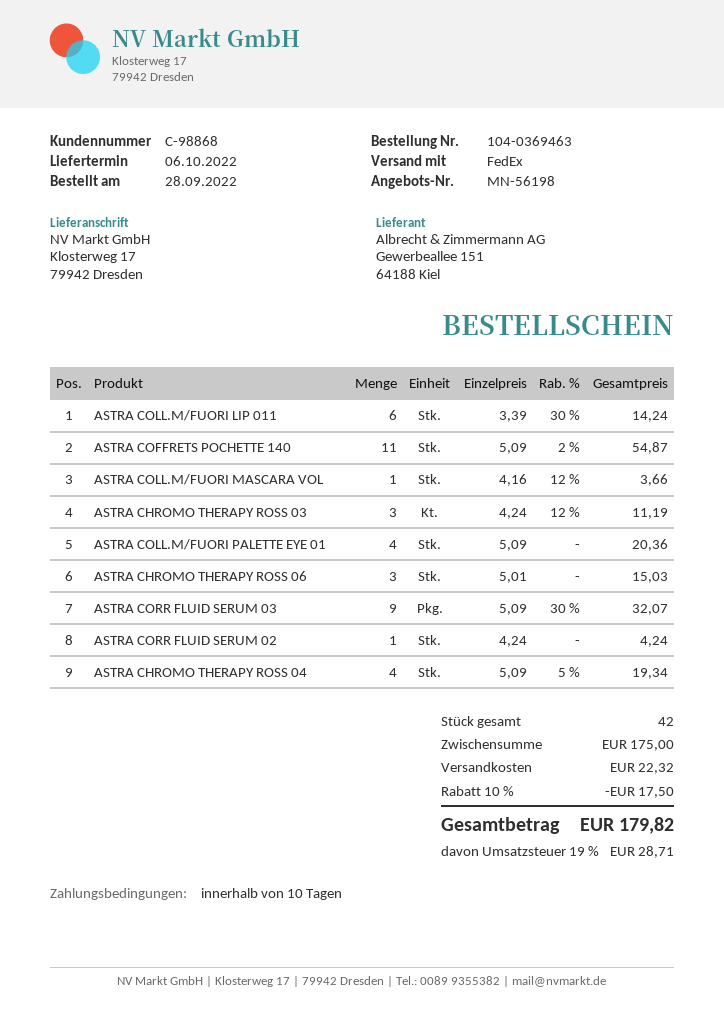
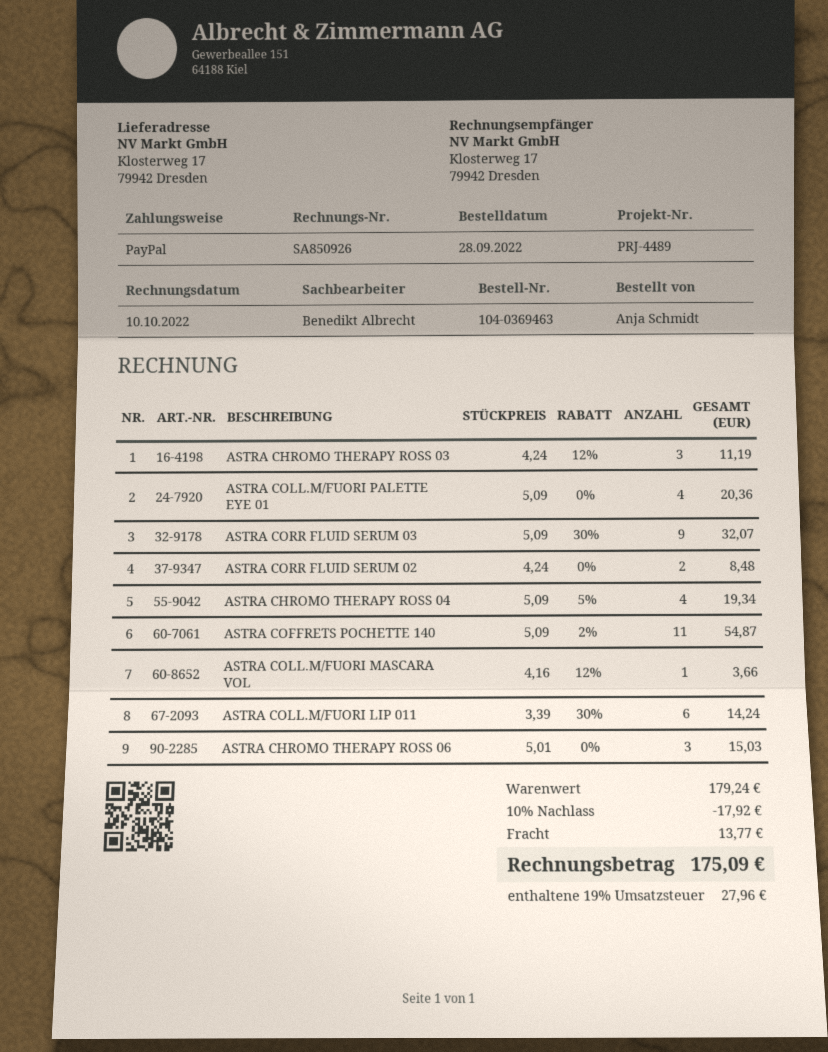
ASTRA CORR FLUID SERUM 02: 1 x 4.24 = 4.24 -> 2 x 4.24 = 8.48
subtotal: 175.00 -> 179.24
discount: 10% = 17.50 -> 10% = 17.92
shipping: 22.32 -> 13.77
tax: 19% = 28.71 -> 19% = 27.96
total: 179.82 -> 175.09

